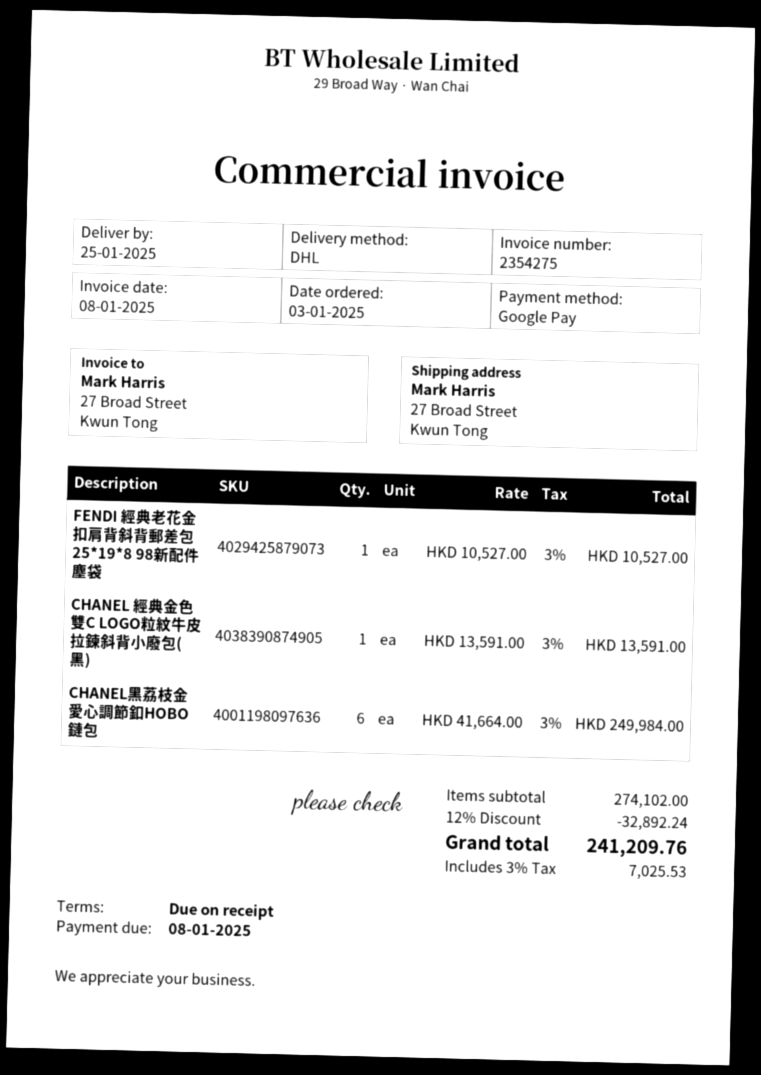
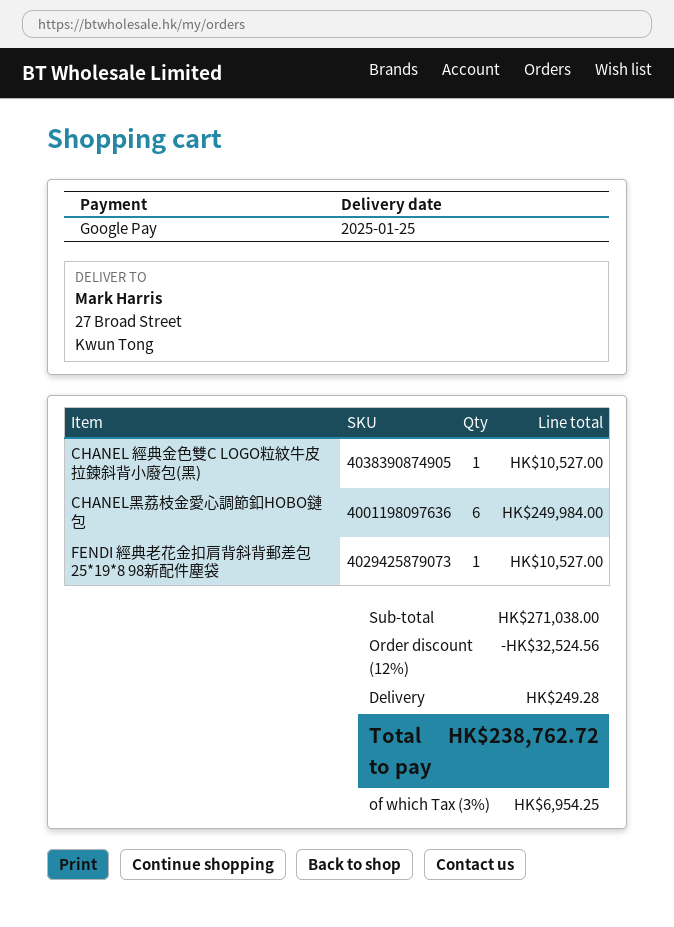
CHANEL 經典金色雙C LOGO粒紋牛皮拉鍊斜背小廢包(黑): 1 for 13591.00 -> 1 for 10527.00
subtotal: 274102.00 -> 271038.00
discount: 12% = 32892.24 -> 12% = 32524.56
shipping: none -> 249.28
tax: 3% = 7025.53 -> 3% = 6954.25
total: 241209.76 -> 238762.72

